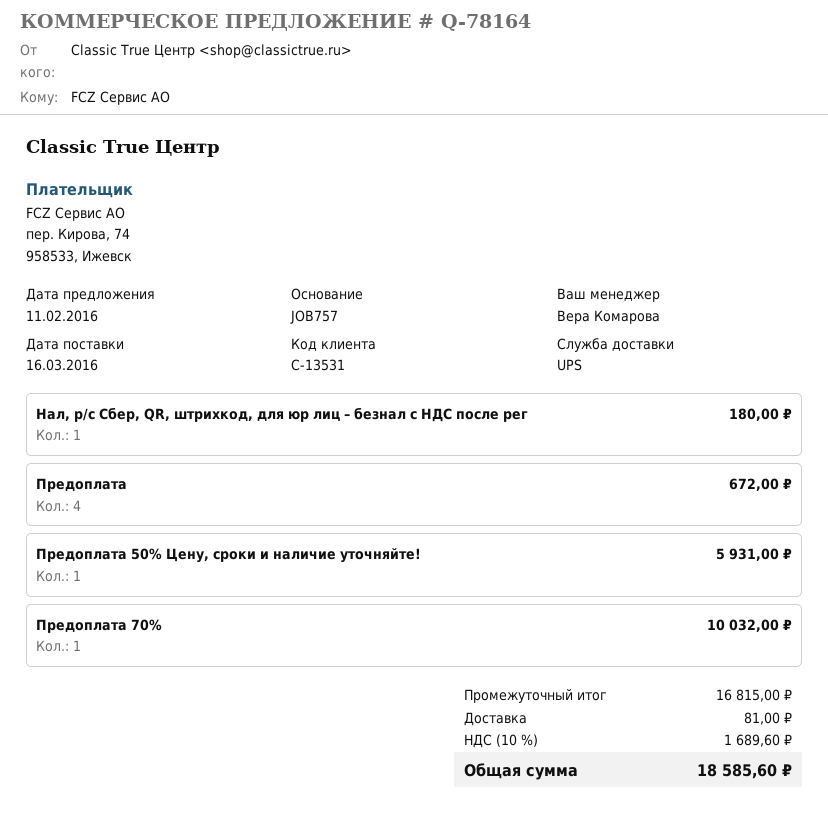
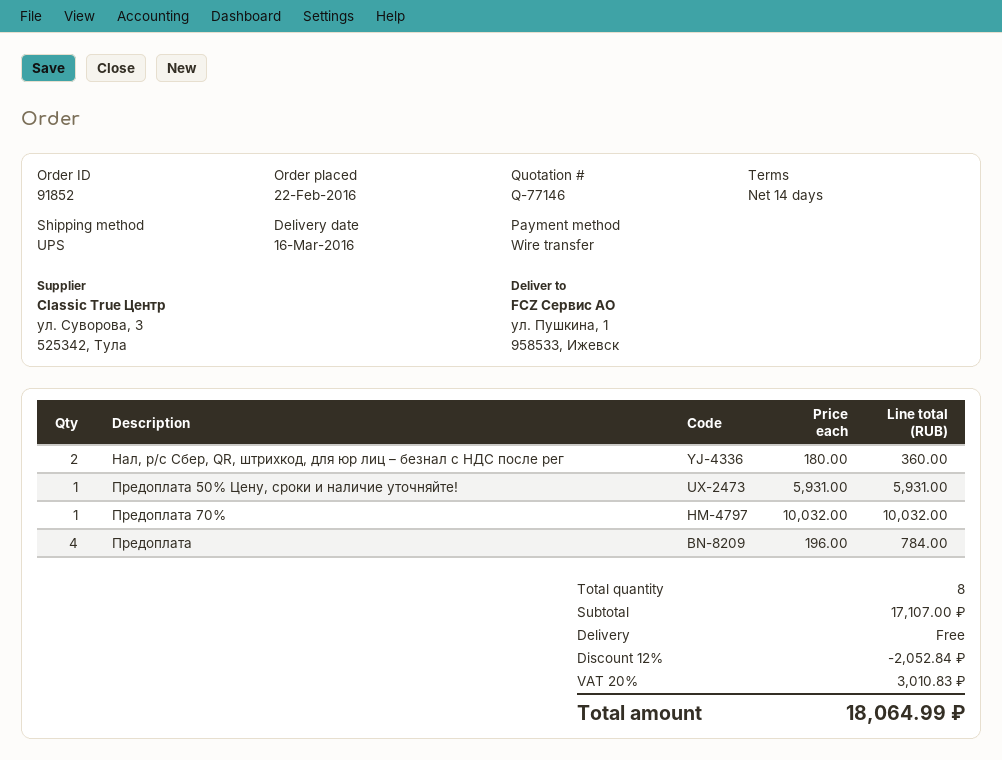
quote number: Q-78164 -> Q-77146
Нал, р/с Сбер, QR, штрихкод, для юр лиц – безнал с НДС после рег: 1 for 180.00 -> 2 for 360.00
Предоплата: 4 for 672.00 -> 4 for 784.00
subtotal: 16815.00 -> 17107.00
discount: none -> 12% = 2052.84
shipping: 81.00 -> 0.00
tax: 10% = 1689.60 -> 20% = 3010.83
total: 18585.60 -> 18064.99

